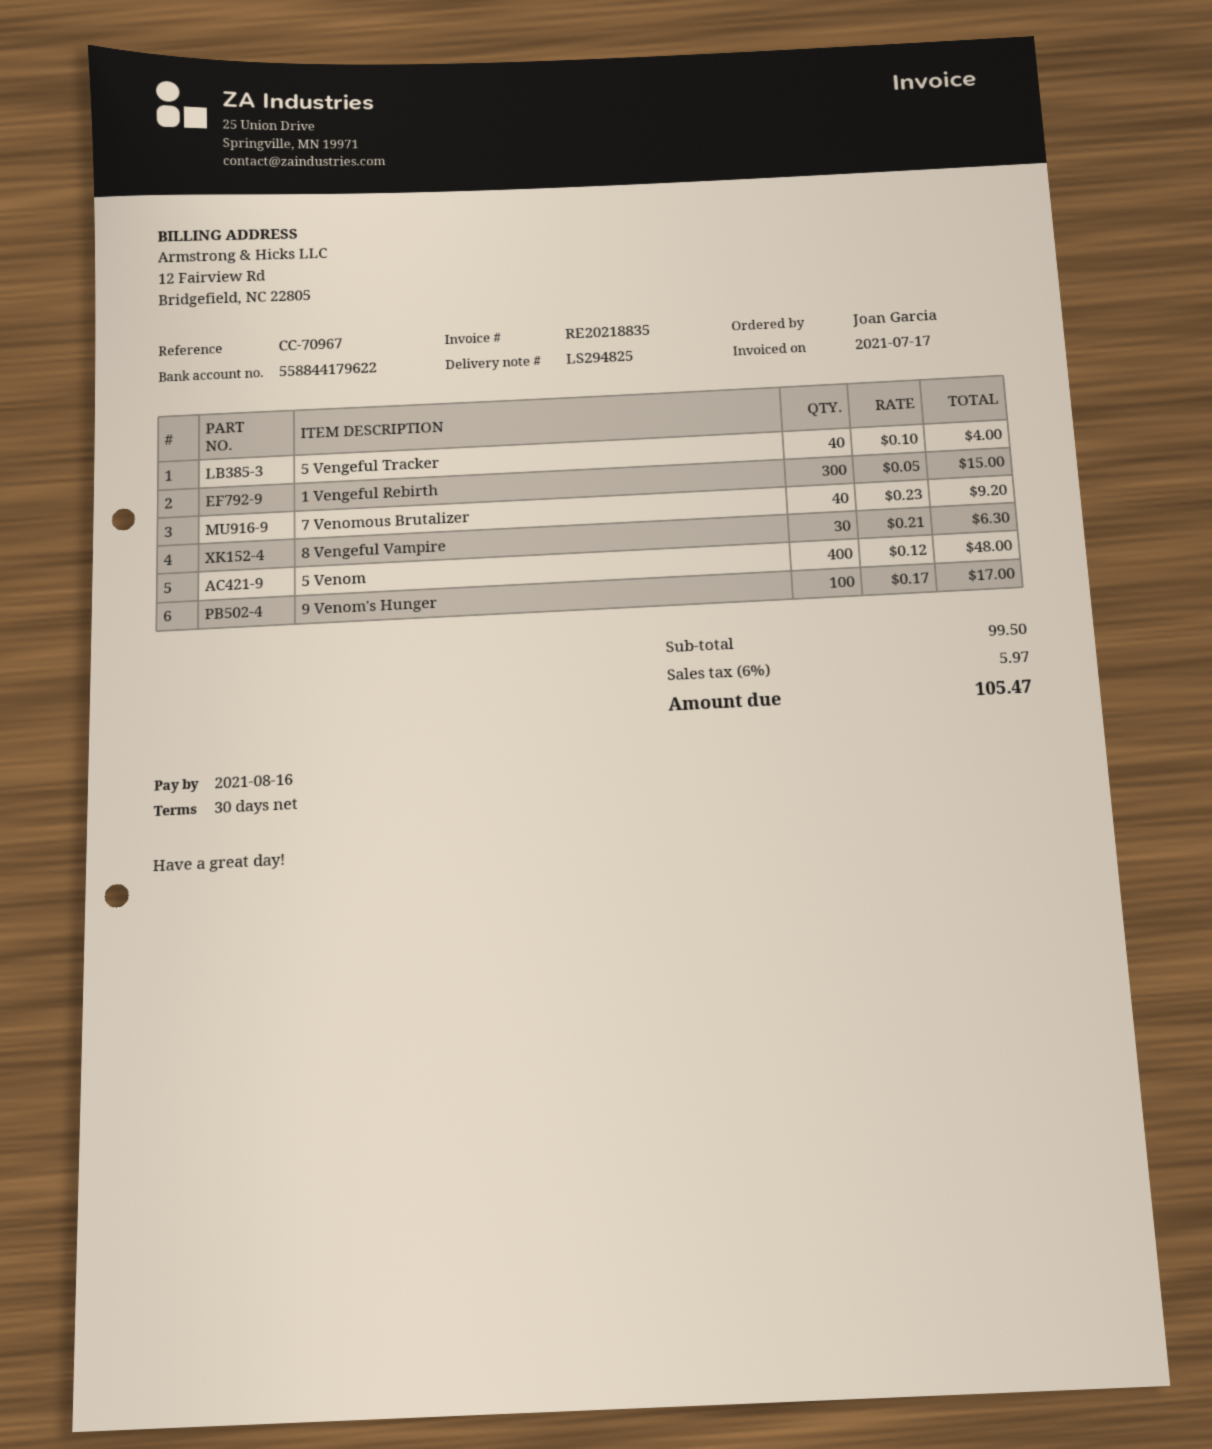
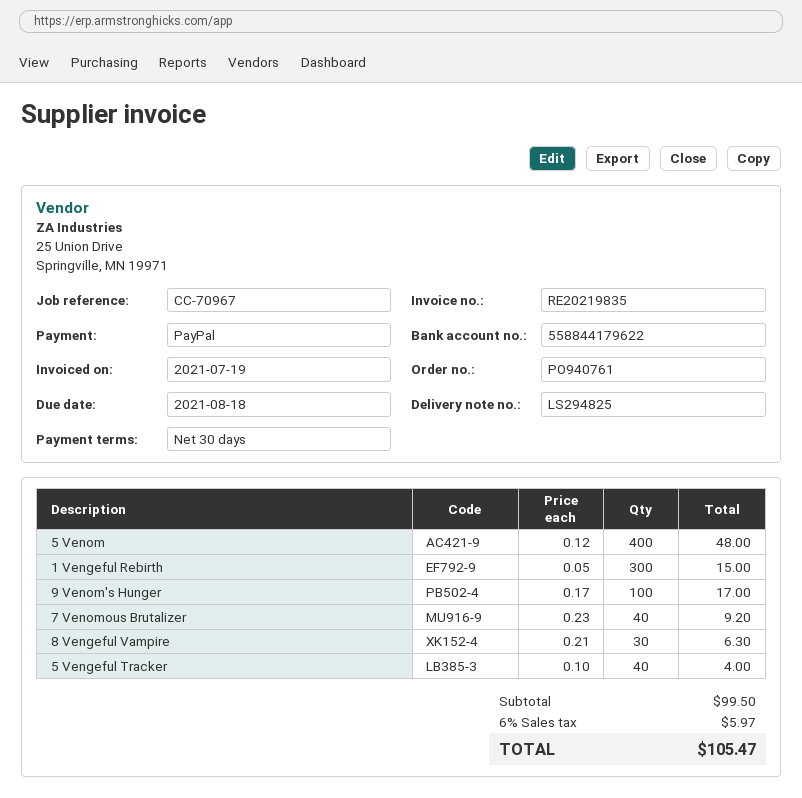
invoice number: RE20218835 -> RE20219835
invoice date: 2021-07-17 -> 2021-07-19
due date: 2021-08-16 -> 2021-08-18

